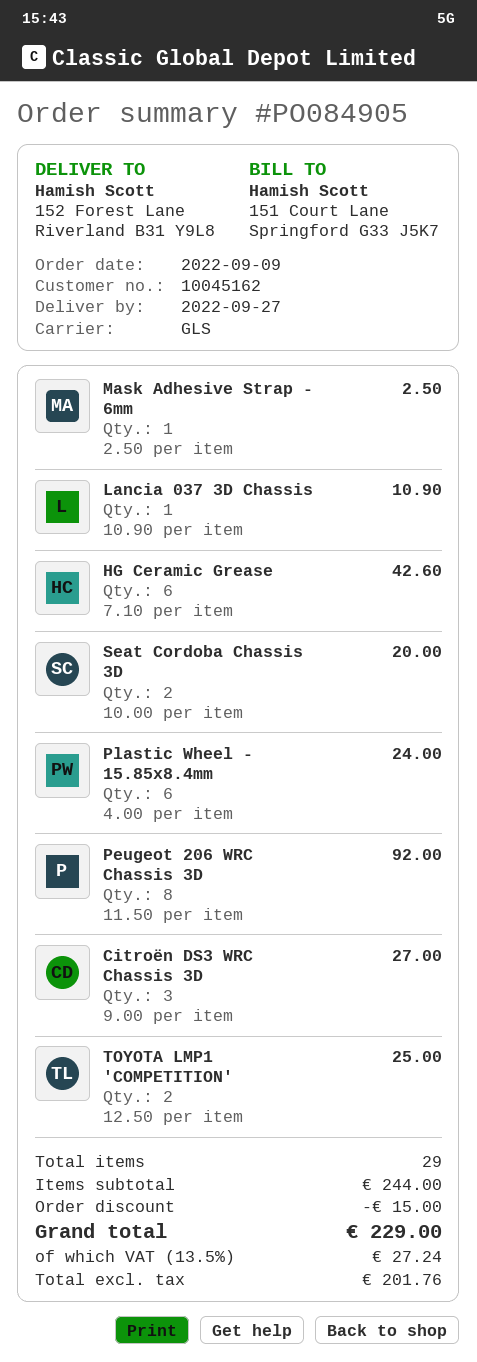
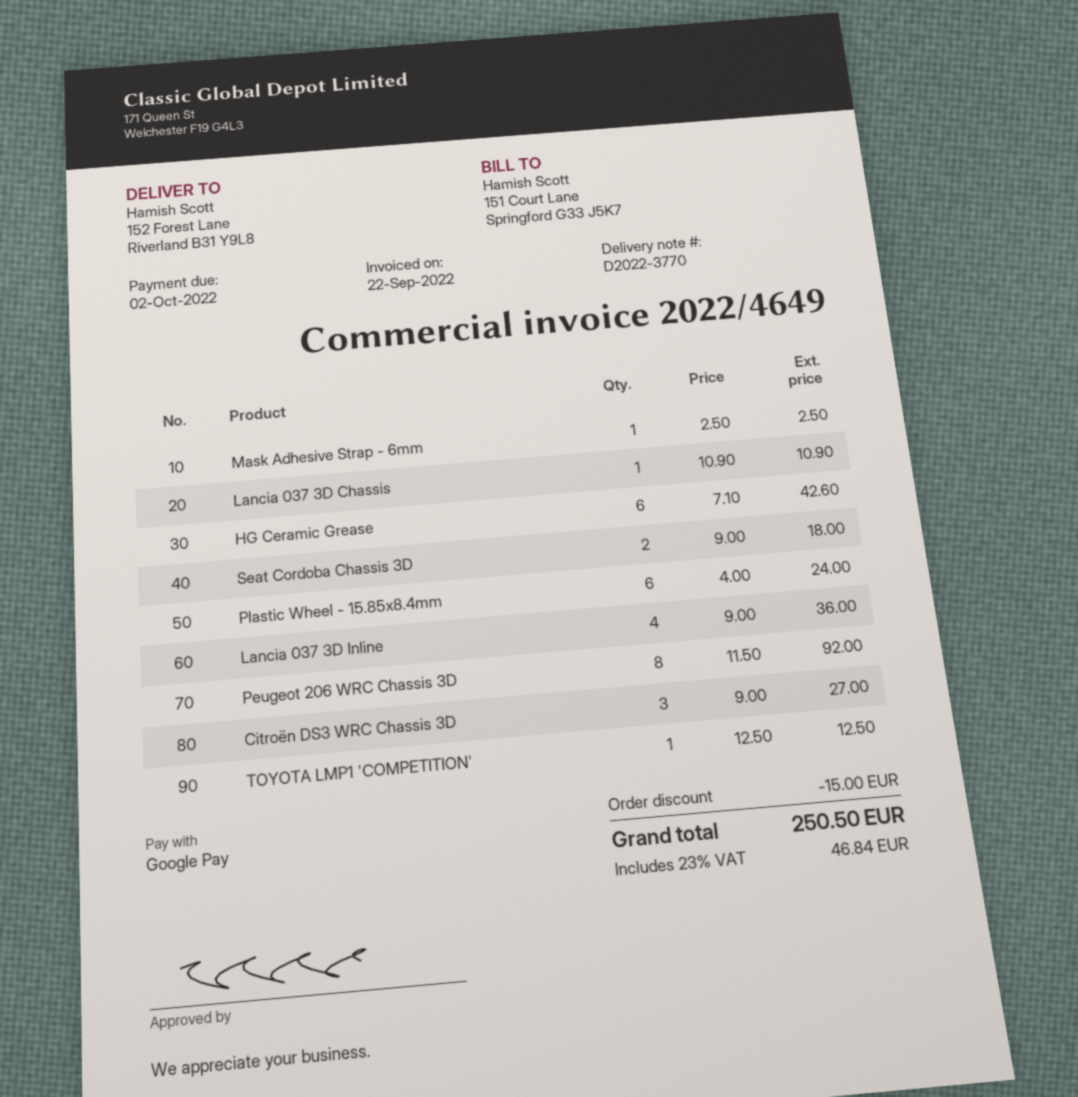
Seat Cordoba Chassis 3D: 2 x 10.00 = 20.00 -> 2 x 9.00 = 18.00
TOYOTA LMP1 'COMPETITION': 2 x 12.50 = 25.00 -> 1 x 12.50 = 12.50
Lancia 037 3D Inline: none -> 4 x 9.00 = 36.00
tax: 13.5% = 27.24 -> 23% = 46.84
total: 229.00 -> 250.50

